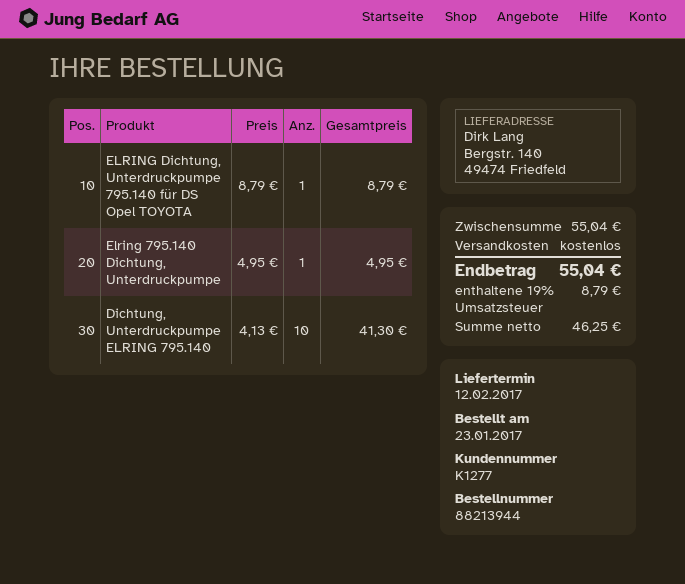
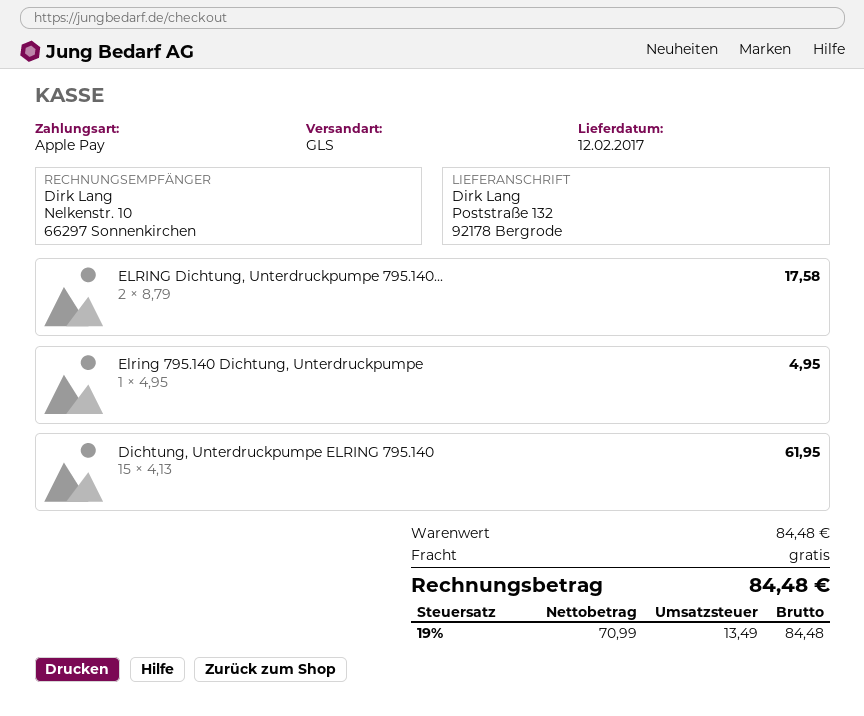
ship to: Bergstr. 140, 49474 Friedfeld -> Poststraße 132, 92178 Bergrode
ELRING Dichtung, Unterdruckpumpe 795.140 für DS Opel TOYOTA: 1 x 8.79 = 8.79 -> 2 x 8.79 = 17.58
Dichtung, Unterdruckpumpe ELRING 795.140: 10 x 4.13 = 41.30 -> 15 x 4.13 = 61.95
subtotal: 55.04 -> 84.48
net: 46.25 -> 70.99
tax: 19% = 8.79 -> 19% = 13.49
total: 55.04 -> 84.48

